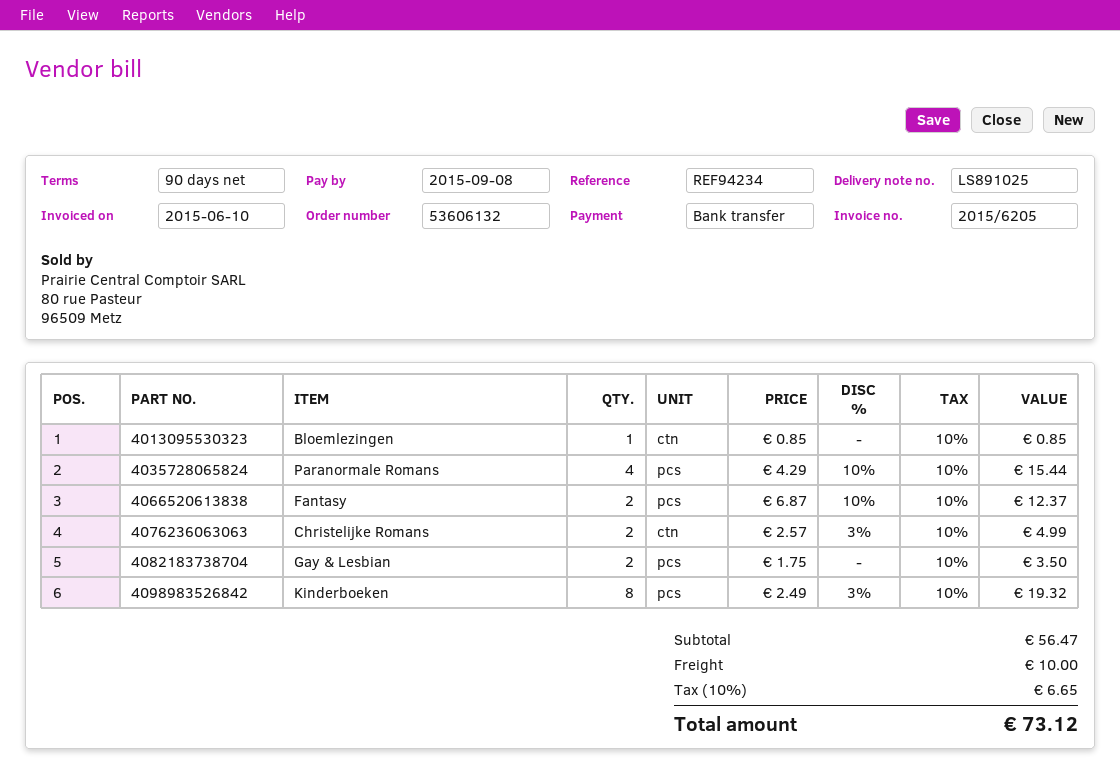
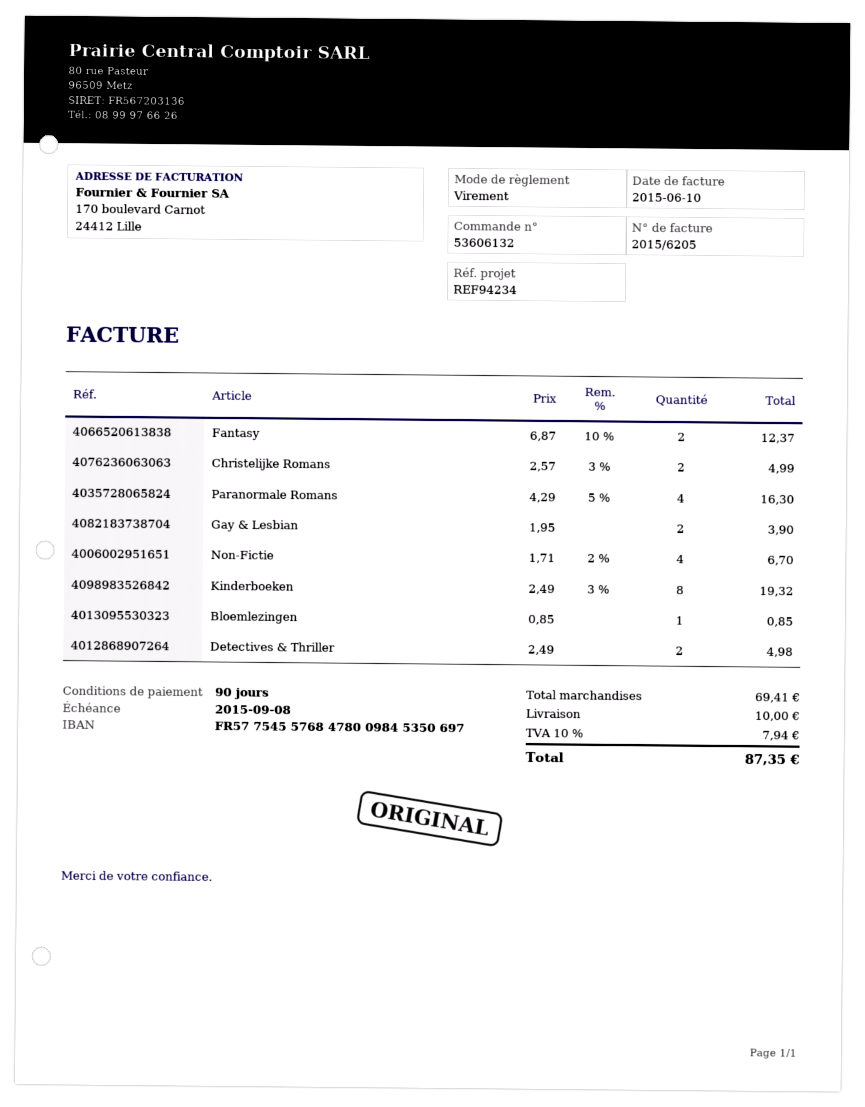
Paranormale Romans: 4 x 4.29 - 10% = 15.44 -> 4 x 4.29 - 5% = 16.30
Gay & Lesbian: 2 x 1.75 = 3.50 -> 2 x 1.95 = 3.90
Non-Fictie: none -> 4 x 1.71 - 2% = 6.70
Detectives & Thriller: none -> 2 x 2.49 = 4.98
subtotal: 56.47 -> 69.41
tax: 10% = 6.65 -> 10% = 7.94
total: 73.12 -> 87.35

